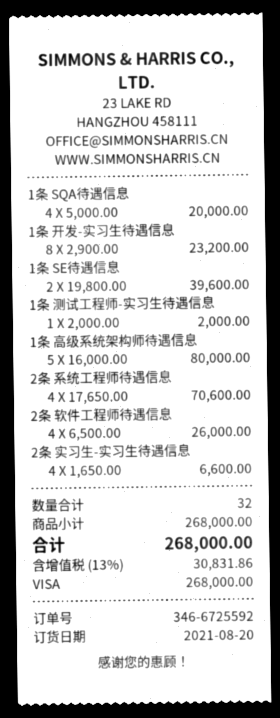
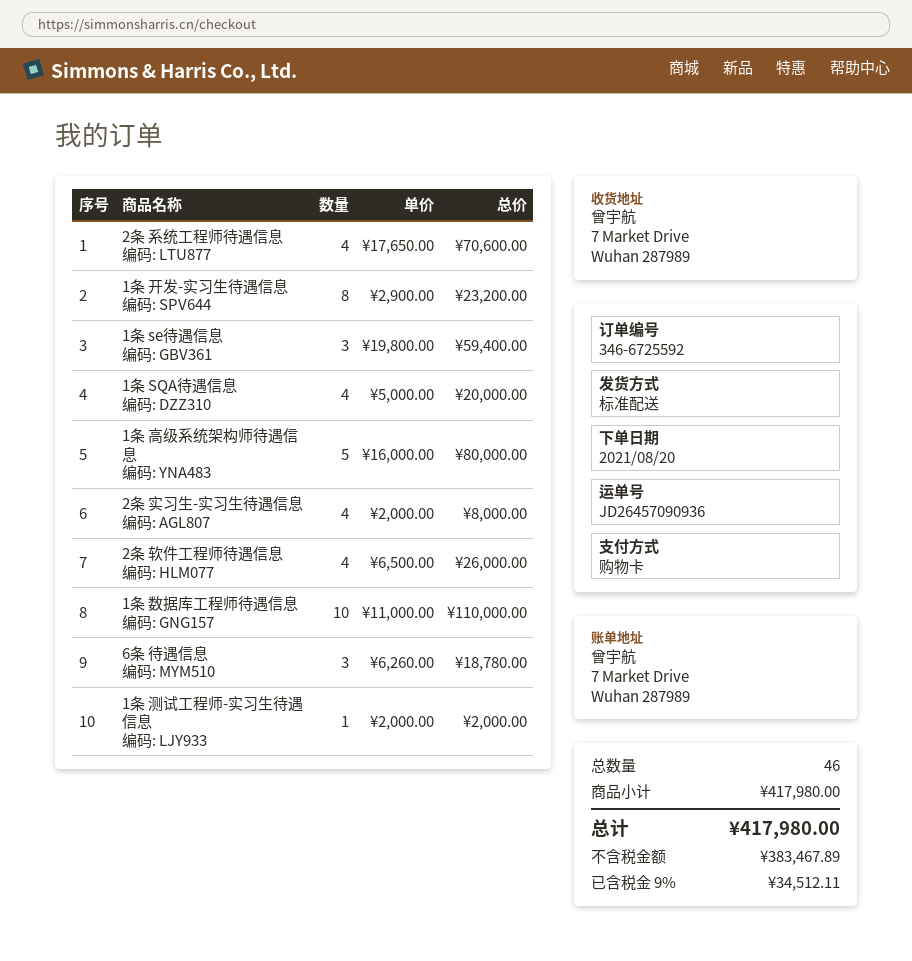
payment method: Visa -> gift card
1条 SE待遇信息: 2 x 19800.00 = 39600.00 -> 3 x 19800.00 = 59400.00
2条 实习生-实习生待遇信息: 4 x 1650.00 = 6600.00 -> 4 x 2000.00 = 8000.00
1条 数据库工程师待遇信息: none -> 10 x 11000.00 = 110000.00
6条 待遇信息: none -> 3 x 6260.00 = 18780.00
total quantity: 32 -> 46
subtotal: 268000.00 -> 417980.00
tax: 13% = 30831.86 -> 9% = 34512.11
total: 268000.00 -> 417980.00

